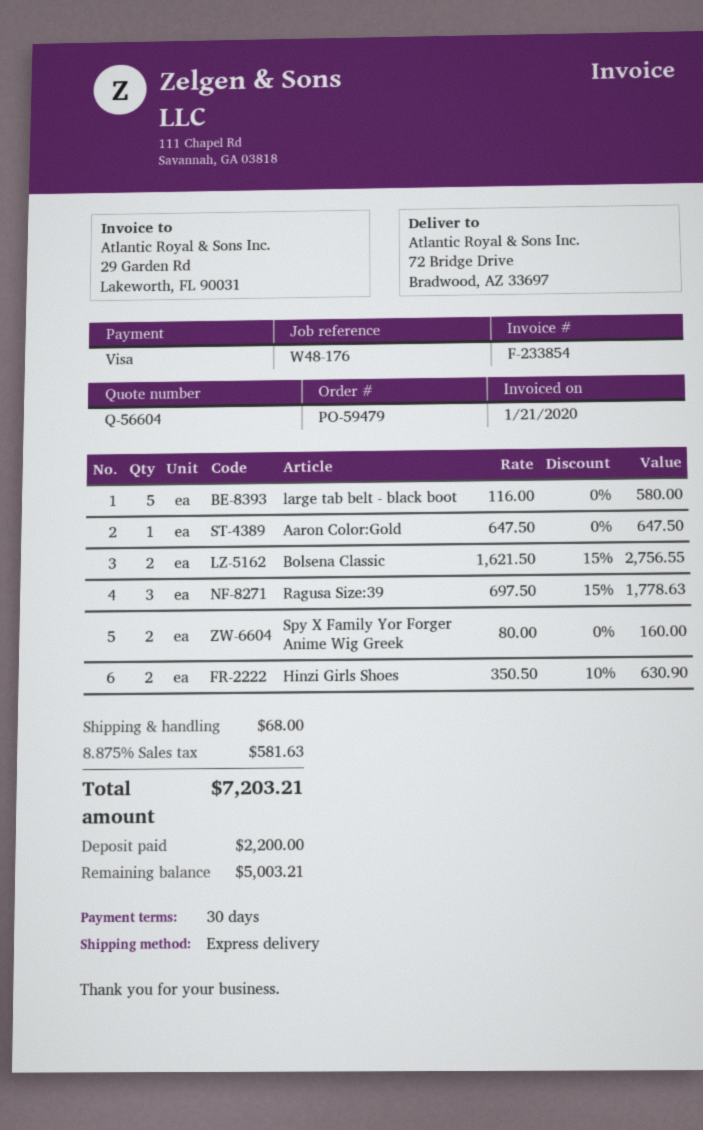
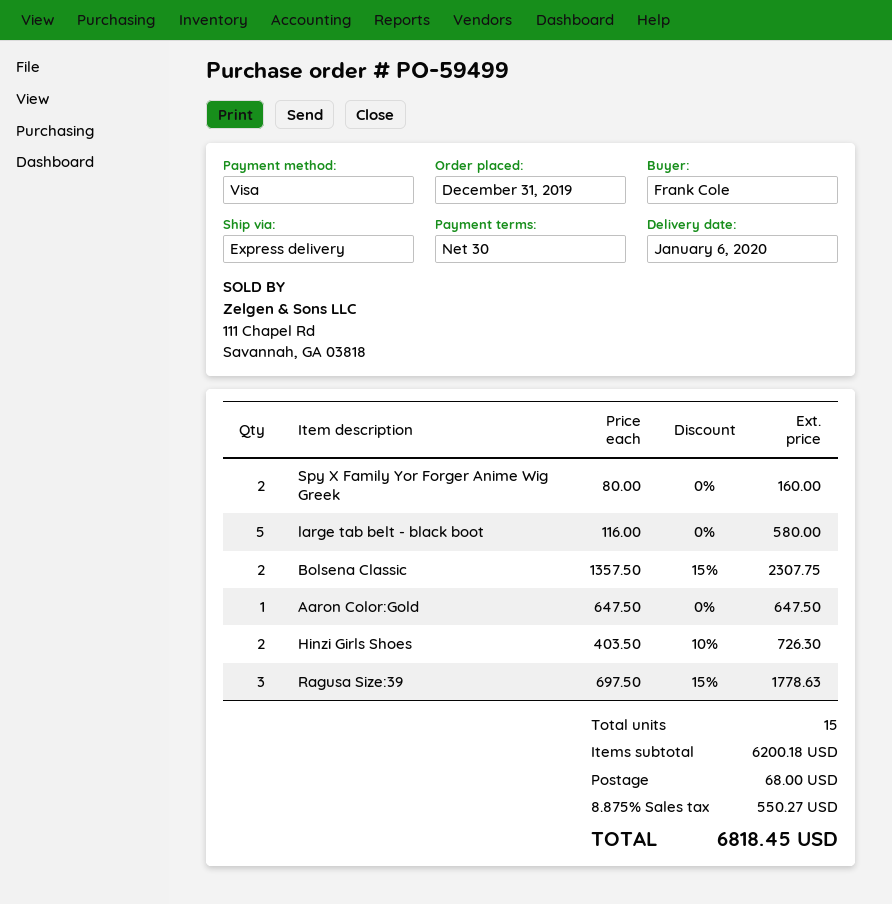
order number: PO-59479 -> PO-59499
Bolsena Classic: 2 x 1621.50 - 15% = 2756.55 -> 2 x 1357.50 - 15% = 2307.75
Hinzi Girls Shoes: 2 x 350.50 - 10% = 630.90 -> 2 x 403.50 - 10% = 726.30
tax: 8.875% = 581.63 -> 8.875% = 550.27
total: 7203.21 -> 6818.45

